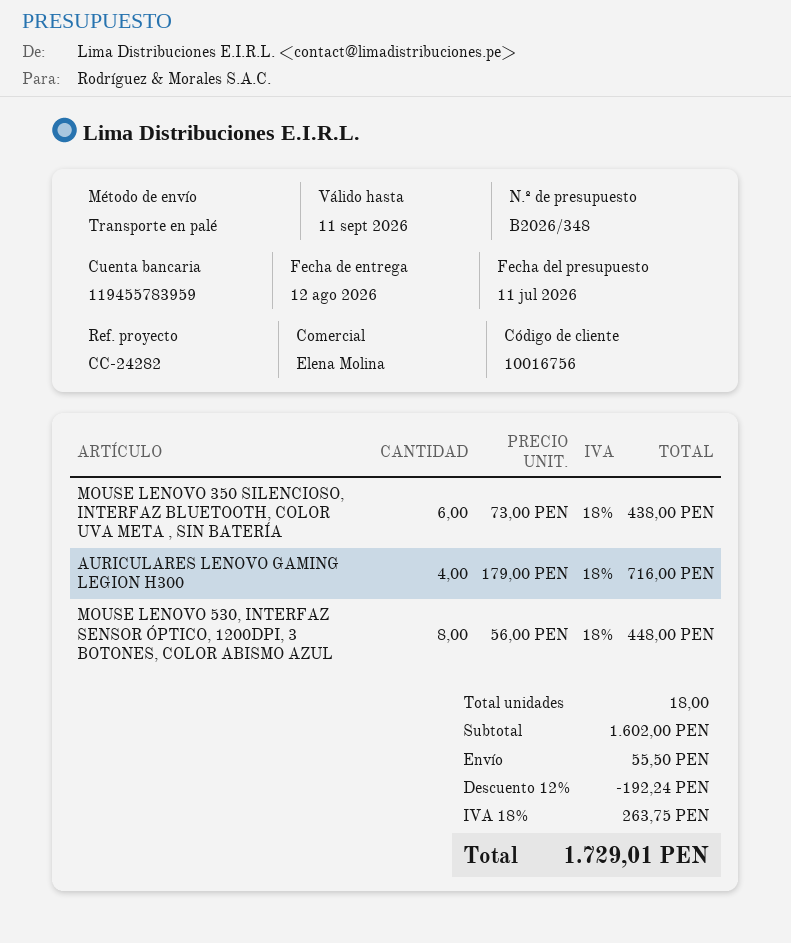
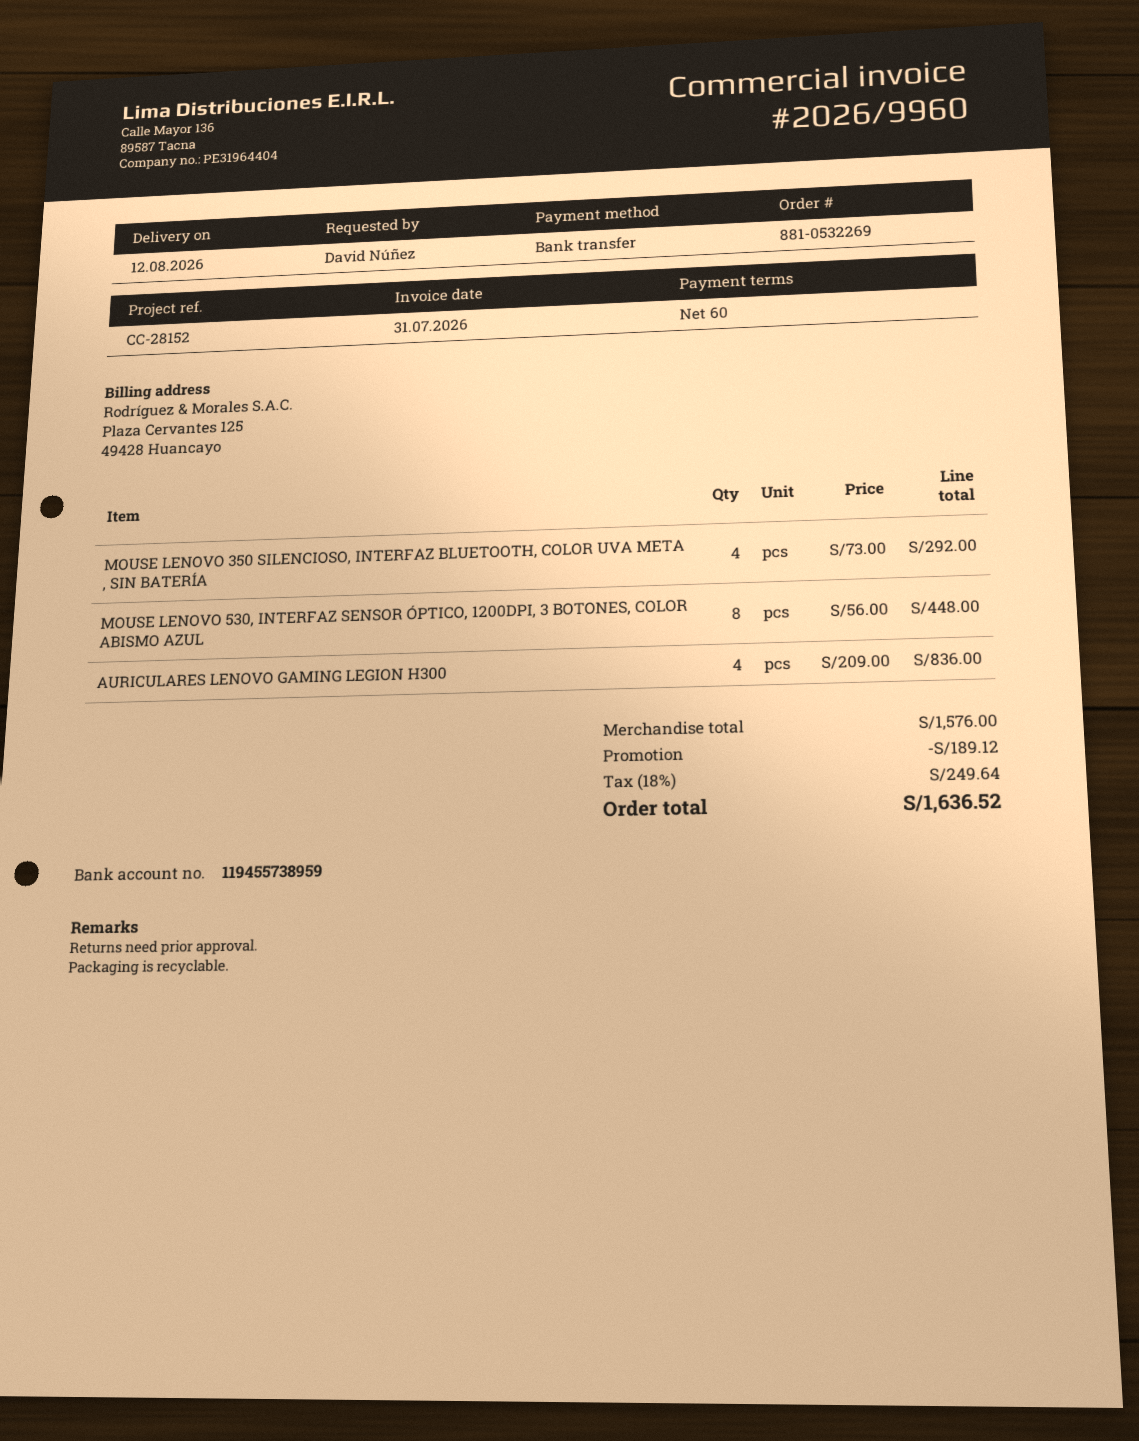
reference: CC-24282 -> CC-28152
bank account: 119455783959 -> 119455738959
MOUSE LENOVO 350 SILENCIOSO, INTERFAZ BLUETOOTH, COLOR UVA META , SIN BATERÍA: 6 x 73.00 = 438.00 -> 4 x 73.00 = 292.00
AURICULARES LENOVO GAMING LEGION H300: 4 x 179.00 = 716.00 -> 4 x 209.00 = 836.00
subtotal: 1602.00 -> 1576.00
discount: 192.24 -> 189.12
shipping: 55.50 -> none
tax: 18% = 263.75 -> 18% = 249.64
total: 1729.01 -> 1636.52

